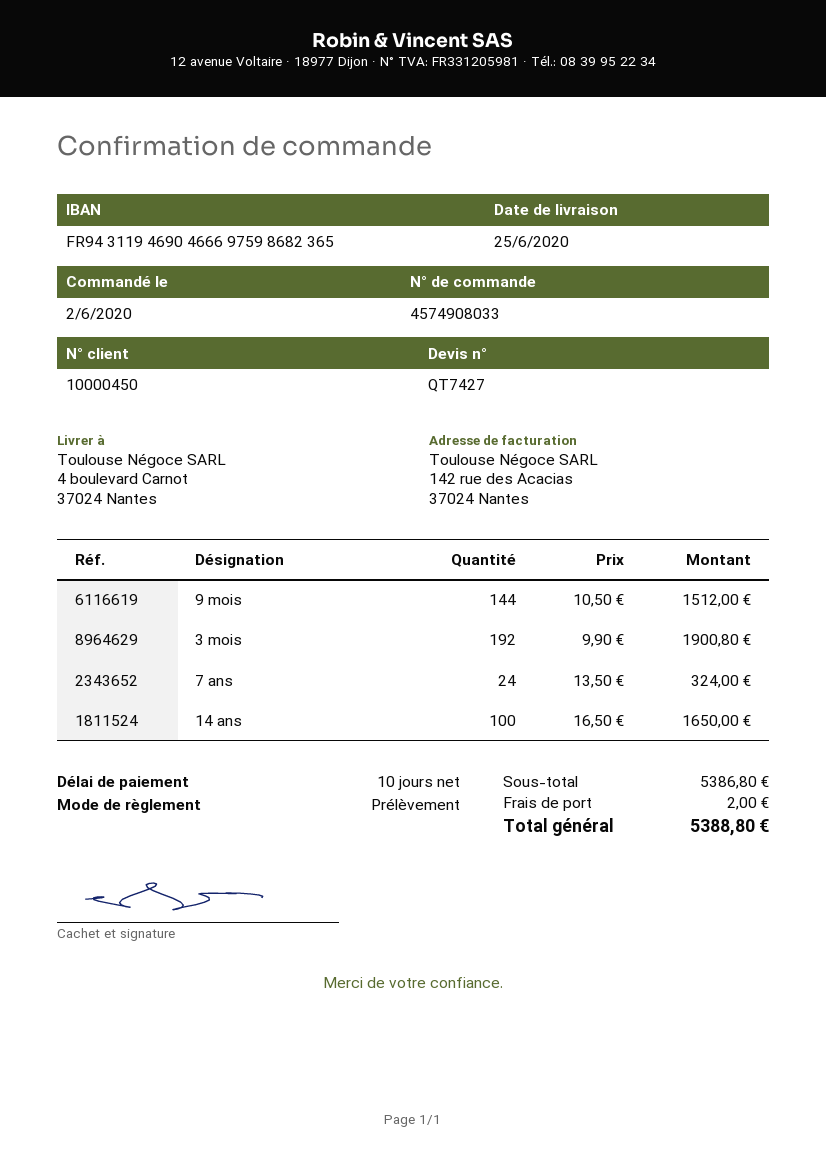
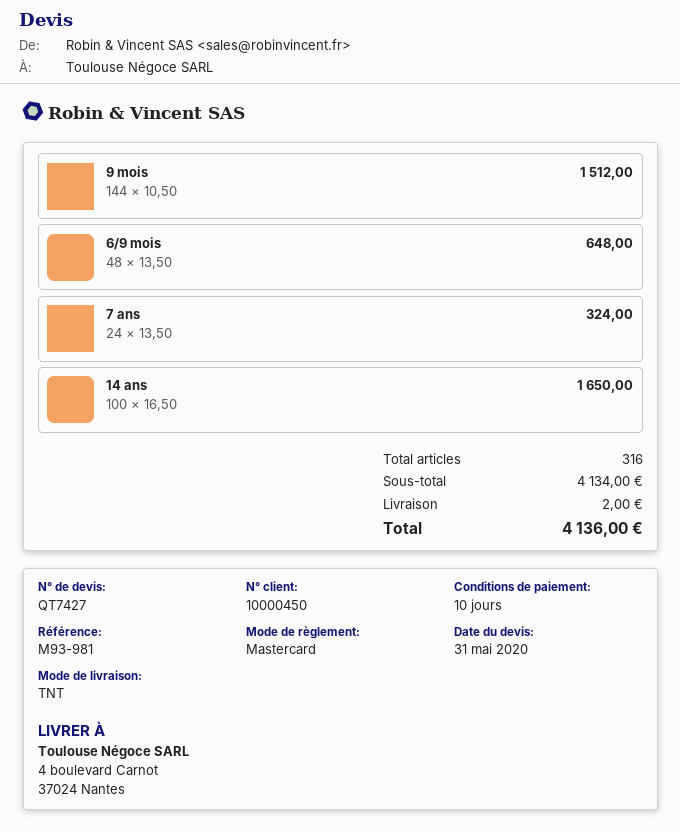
payment method: direct debit -> Mastercard
3 mois: 192 x 9.90 = 1900.80 -> none
6/9 mois: none -> 48 x 13.50 = 648.00
subtotal: 5386.80 -> 4134.00
total: 5388.80 -> 4136.00

